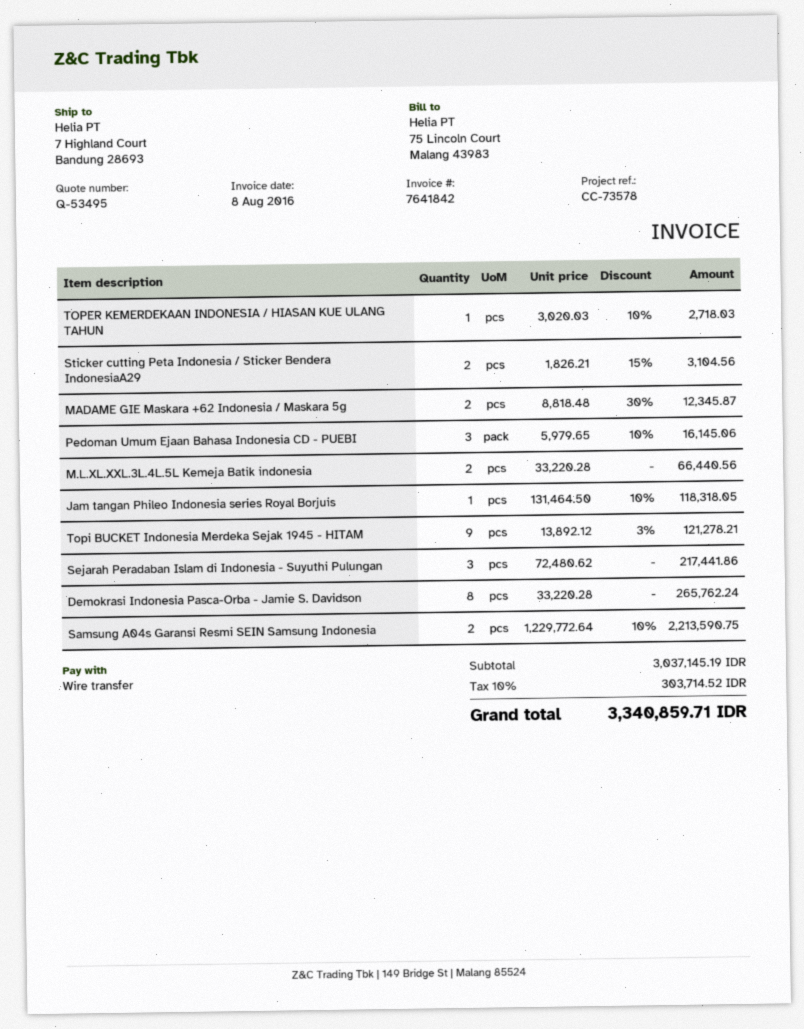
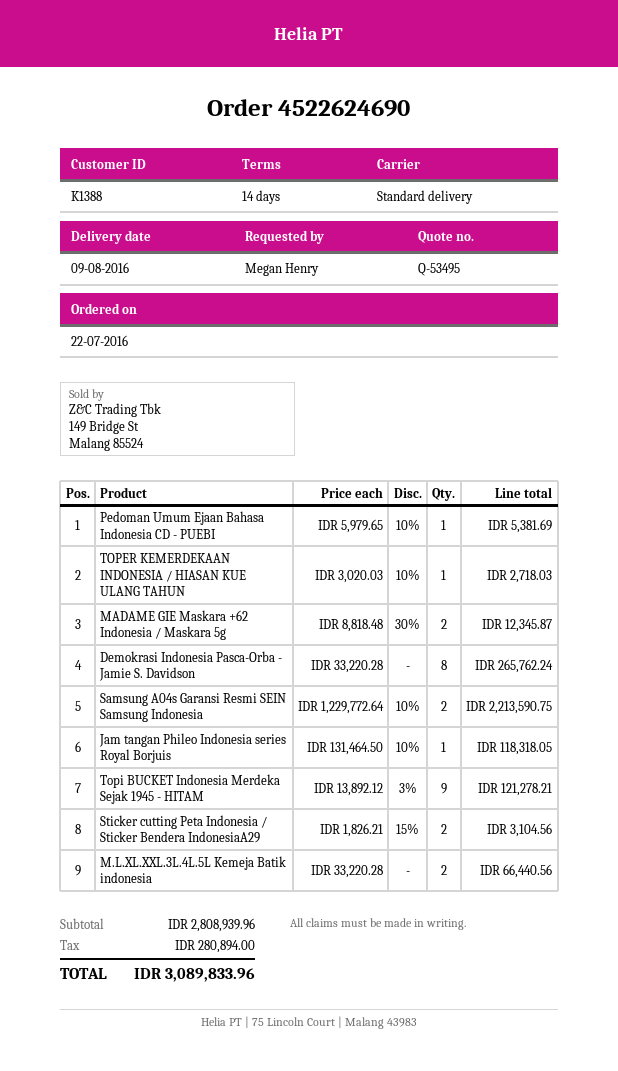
Pedoman Umum Ejaan Bahasa Indonesia CD - PUEBI: 3 x 5979.65 - 10% = 16145.06 -> 1 x 5979.65 - 10% = 5381.69
Sejarah Peradaban Islam di Indonesia - Suyuthi Pulungan: 3 x 72480.62 = 217441.86 -> none
subtotal: 3037145.19 -> 2808939.96
tax: 303714.52 -> 280894.00
total: 3340859.71 -> 3089833.96

